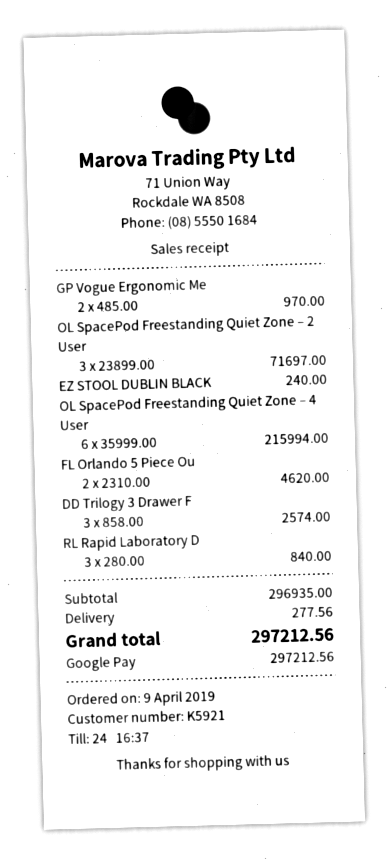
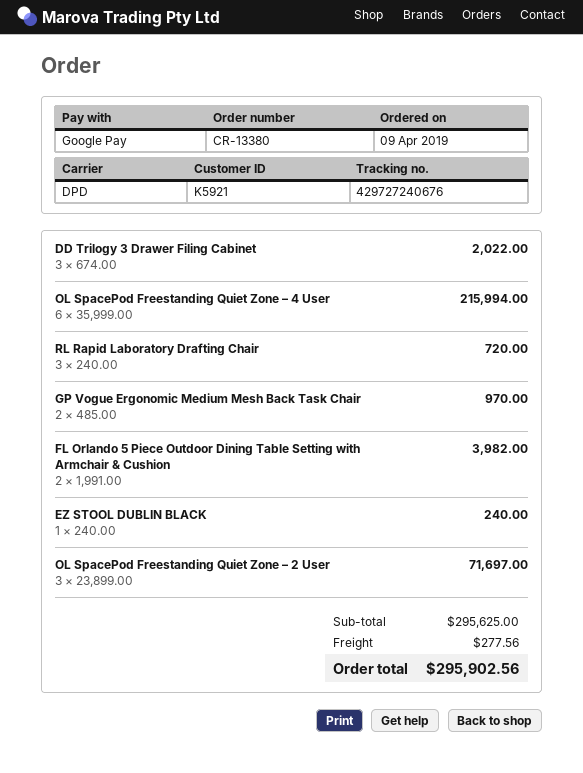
FL Orlando 5 Piece Ou: 2 x 2310.00 = 4620.00 -> 2 x 1991.00 = 3982.00
DD Trilogy 3 Drawer F: 3 x 858.00 = 2574.00 -> 3 x 674.00 = 2022.00
RL Rapid Laboratory D: 3 x 280.00 = 840.00 -> 3 x 240.00 = 720.00
subtotal: 296935.00 -> 295625.00
total: 297212.56 -> 295902.56

